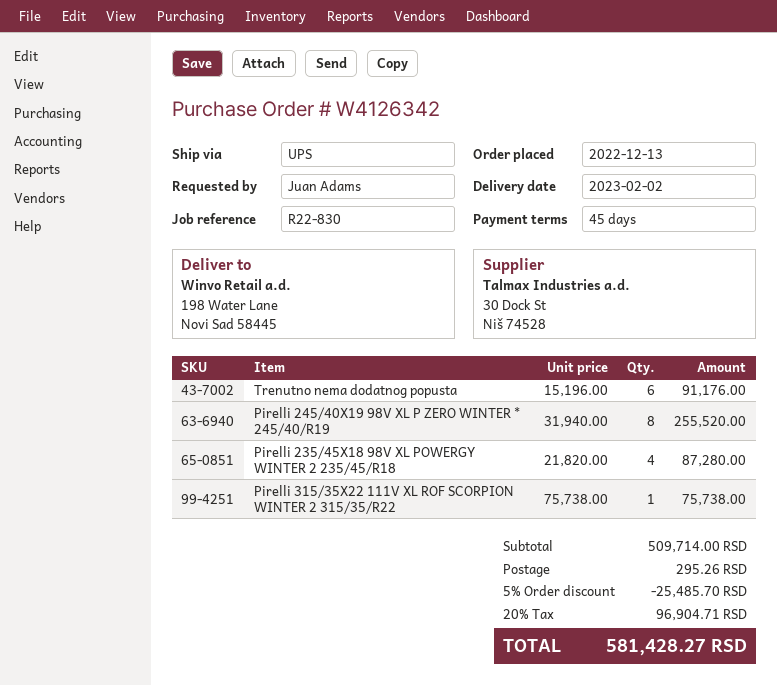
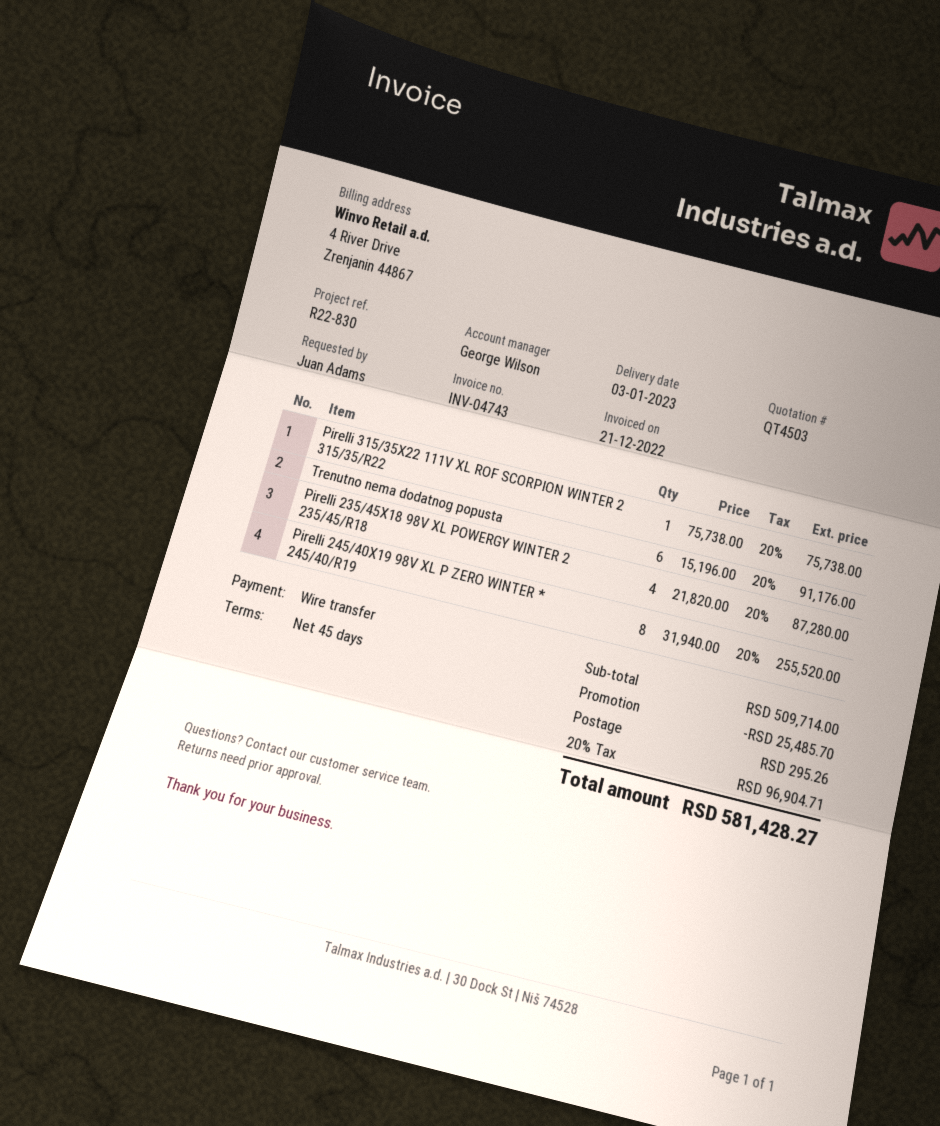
delivery date: 2023-02-02 -> 2023-01-03

